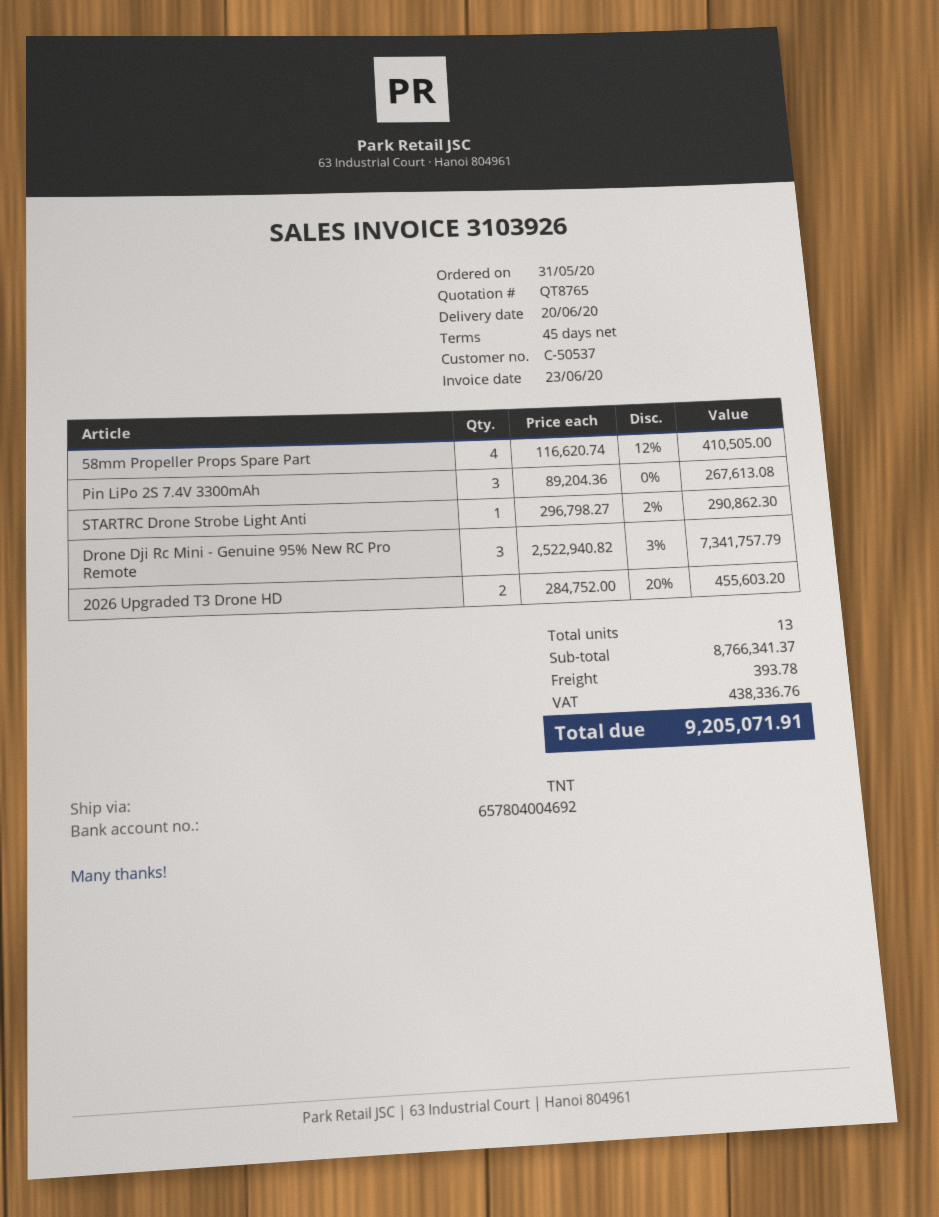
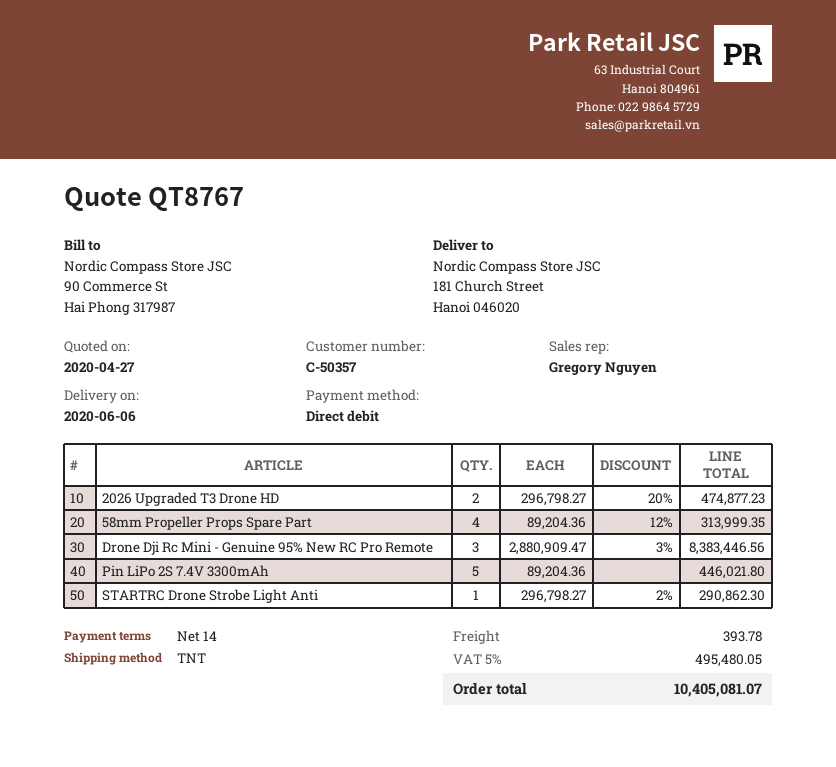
quote number: QT8765 -> QT8767
delivery date: 2020-06-20 -> 2020-06-06
payment terms: 45 days -> 14 days
customer number: C-50537 -> C-50357
58mm Propeller Props Spare Part: 4 x 116620.74 - 12% = 410505.00 -> 4 x 89204.36 - 12% = 313999.35
Pin LiPo 2S 7.4V 3300mAh: 3 x 89204.36 = 267613.08 -> 5 x 89204.36 = 446021.80
Drone Dji Rc Mini - Genuine 95% New RC Pro Remote: 3 x 2522940.82 - 3% = 7341757.79 -> 3 x 2880909.47 - 3% = 8383446.56
2026 Upgraded T3 Drone HD: 2 x 284752.00 - 20% = 455603.20 -> 2 x 296798.27 - 20% = 474877.23
tax: 438336.76 -> 495480.05
total: 9205071.91 -> 10405081.07

